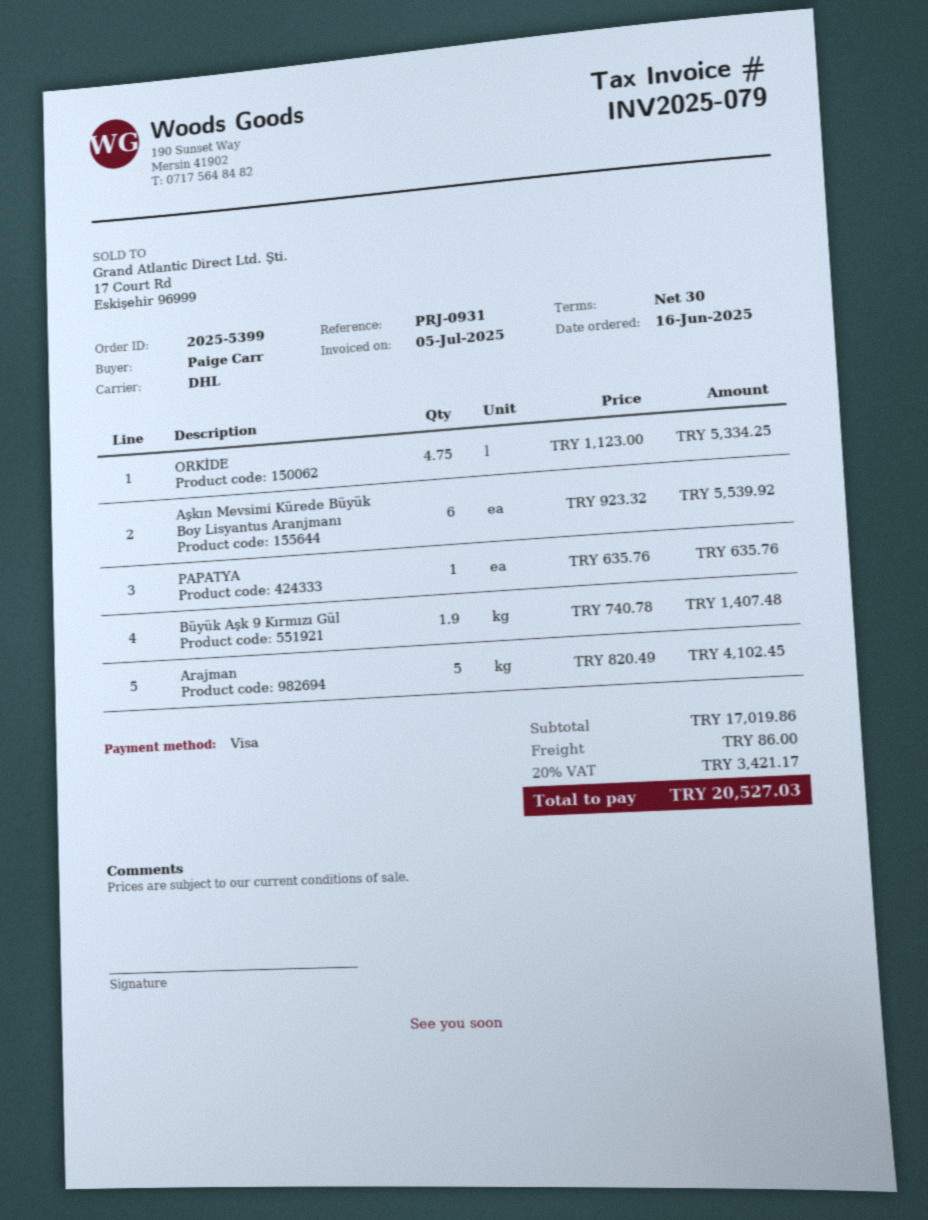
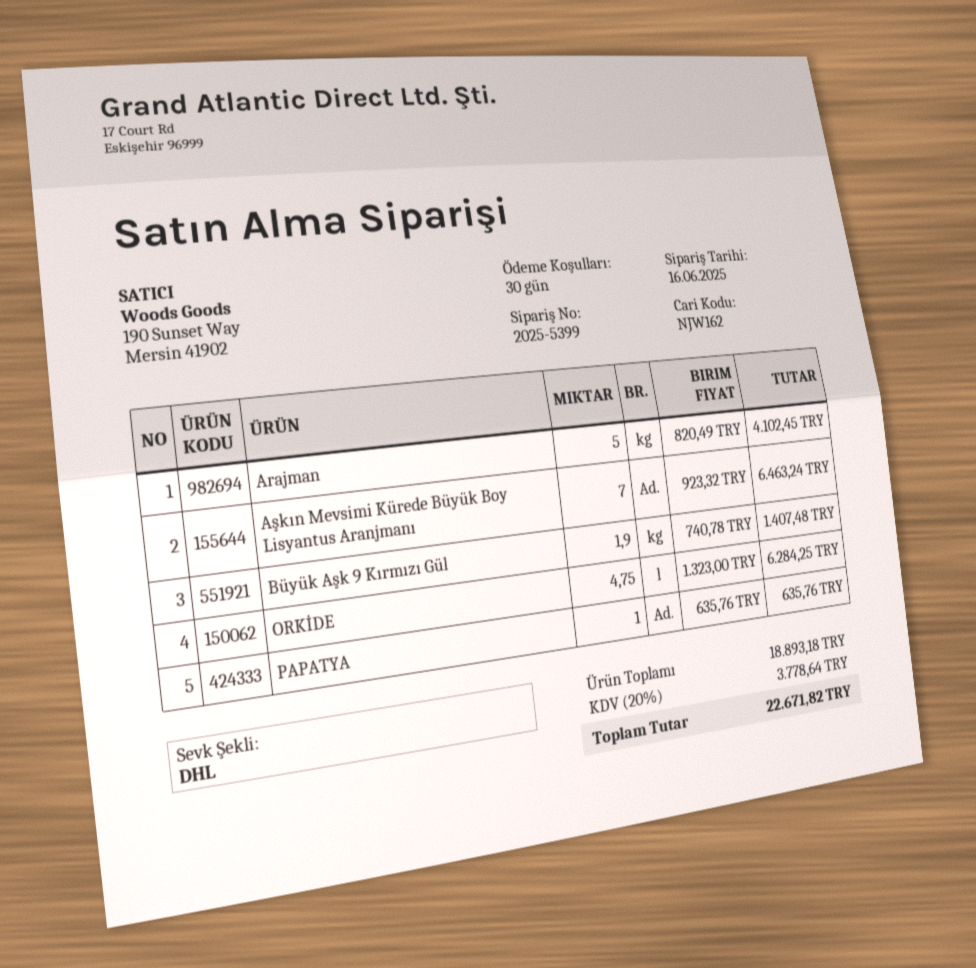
ORKİDE: 4.75 x 1123.00 = 5334.25 -> 4.75 x 1323.00 = 6284.25
Aşkın Mevsimi Kürede Büyük Boy Lisyantus Aranjmanı: 6 x 923.32 = 5539.92 -> 7 x 923.32 = 6463.24
subtotal: 17019.86 -> 18893.18
shipping: 86.00 -> none
tax: 20% = 3421.17 -> 20% = 3778.64
total: 20527.03 -> 22671.82

